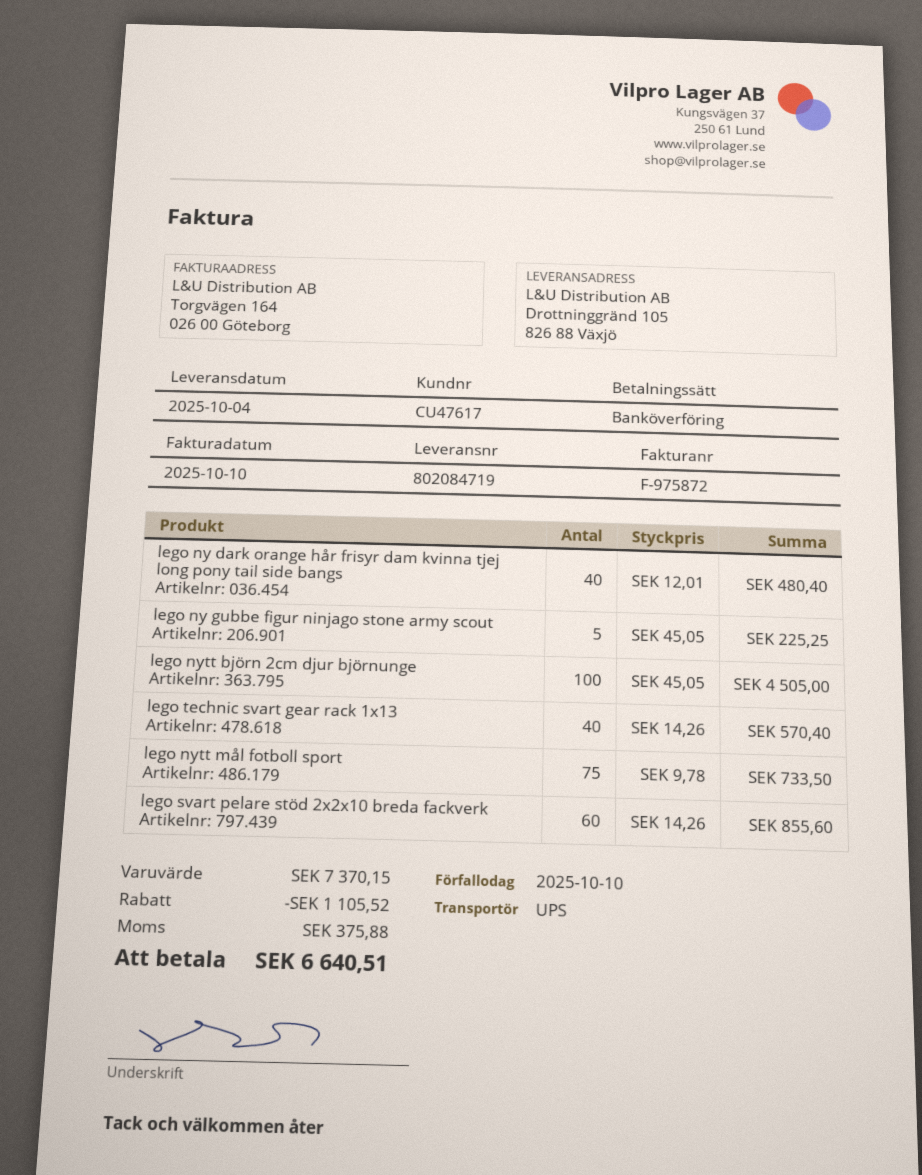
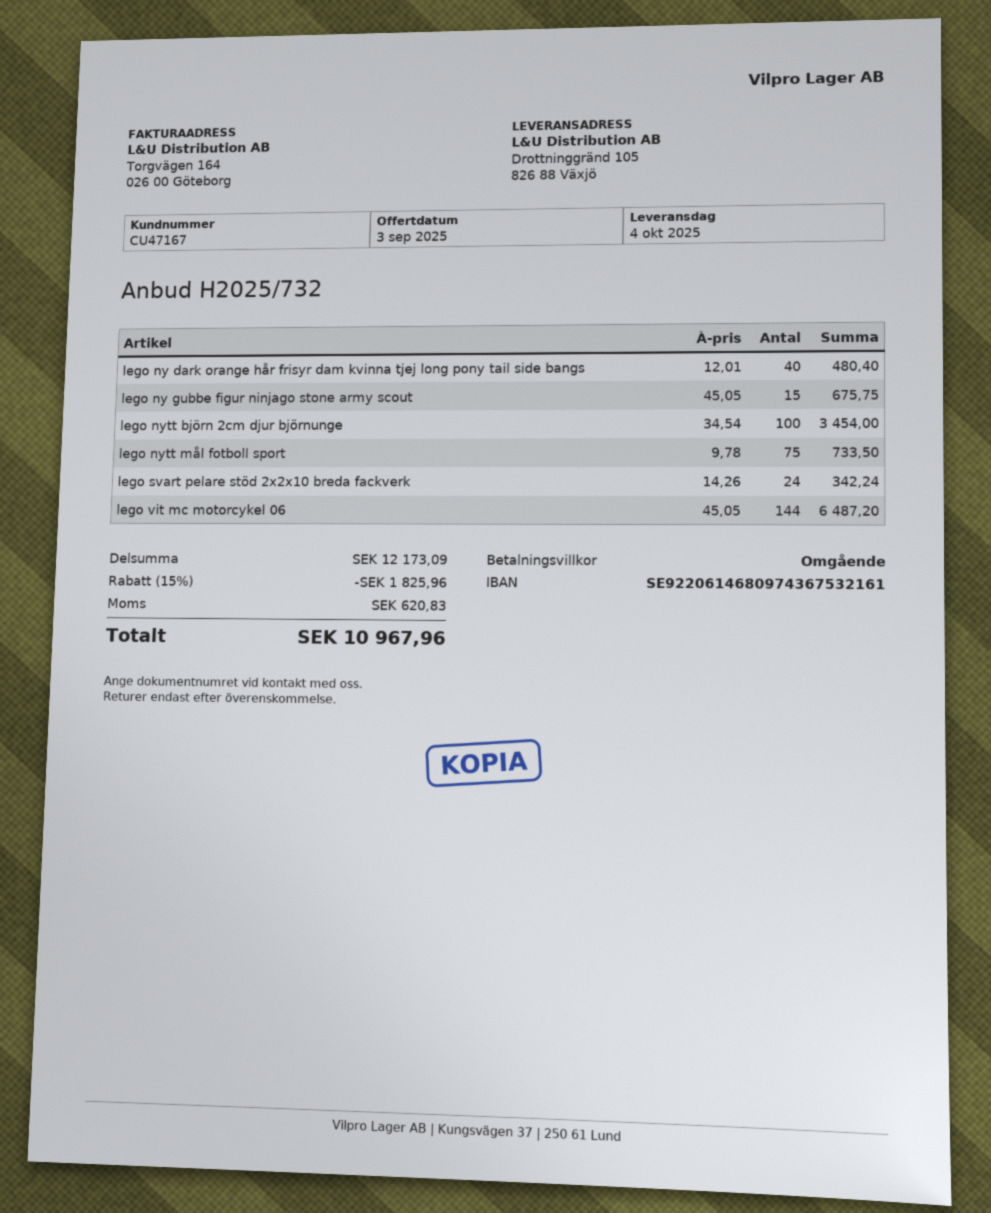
customer number: CU47617 -> CU47167
lego ny gubbe figur ninjago stone army scout: 5 x 45.05 = 225.25 -> 15 x 45.05 = 675.75
lego nytt björn 2cm djur björnunge: 100 x 45.05 = 4505.00 -> 100 x 34.54 = 3454.00
lego technic svart gear rack 1x13: 40 x 14.26 = 570.40 -> none
lego svart pelare stöd 2x2x10 breda fackverk: 60 x 14.26 = 855.60 -> 24 x 14.26 = 342.24
lego vit mc motorcykel 06: none -> 144 x 45.05 = 6487.20
subtotal: 7370.15 -> 12173.09
discount: 1105.52 -> 1825.96
tax: 375.88 -> 620.83
total: 6640.51 -> 10967.96

